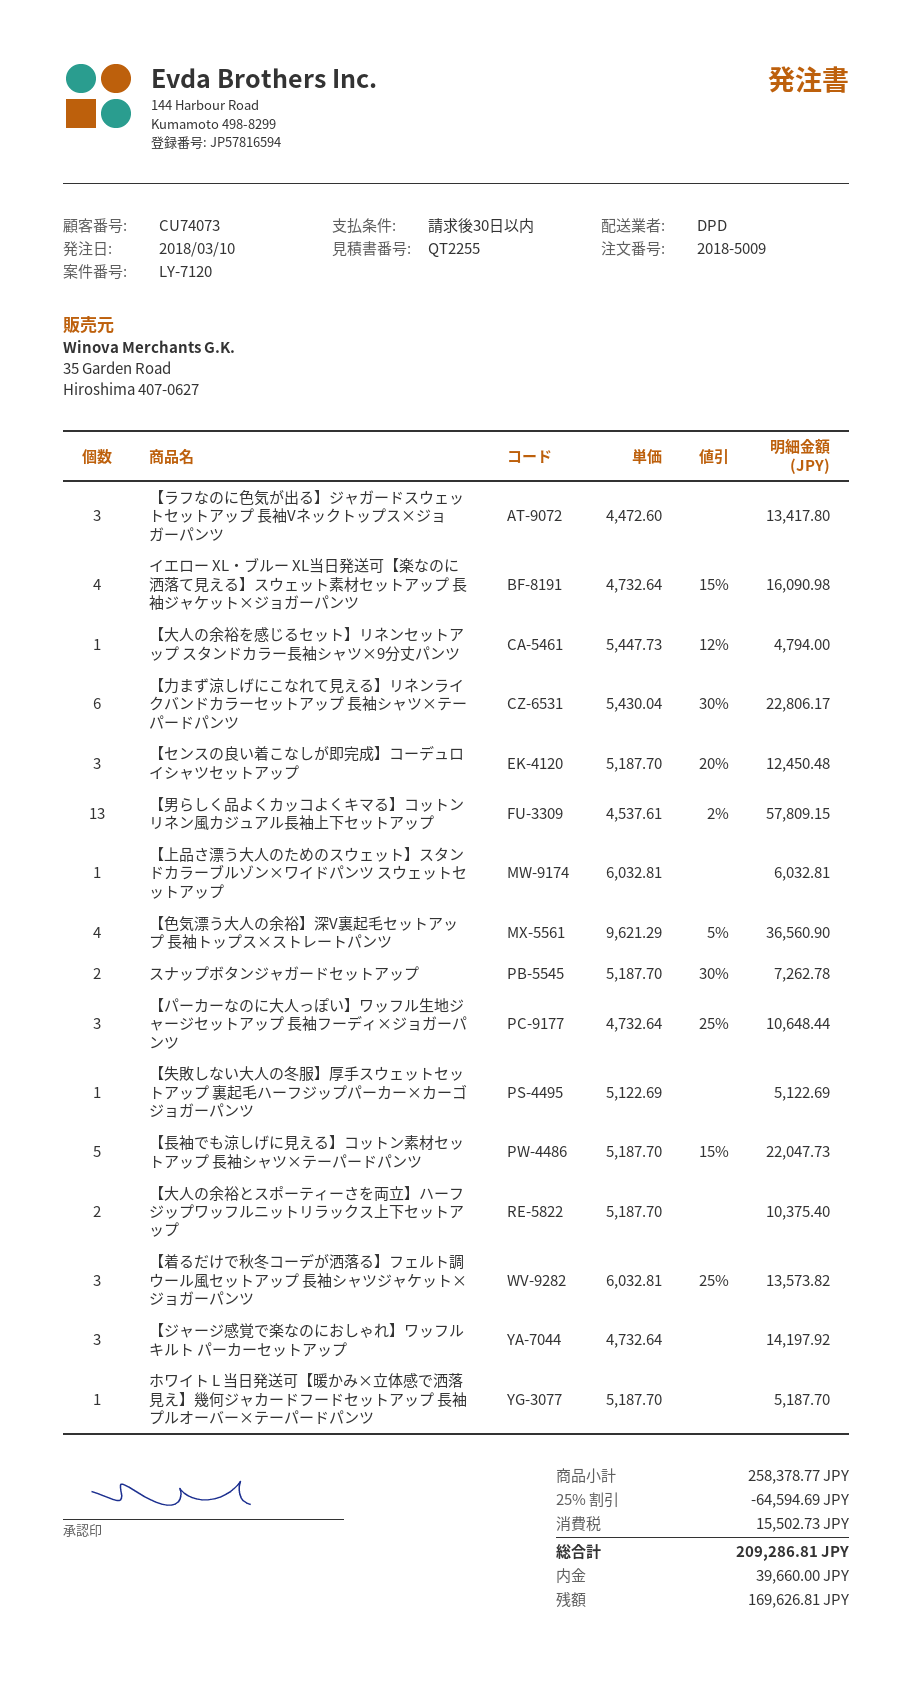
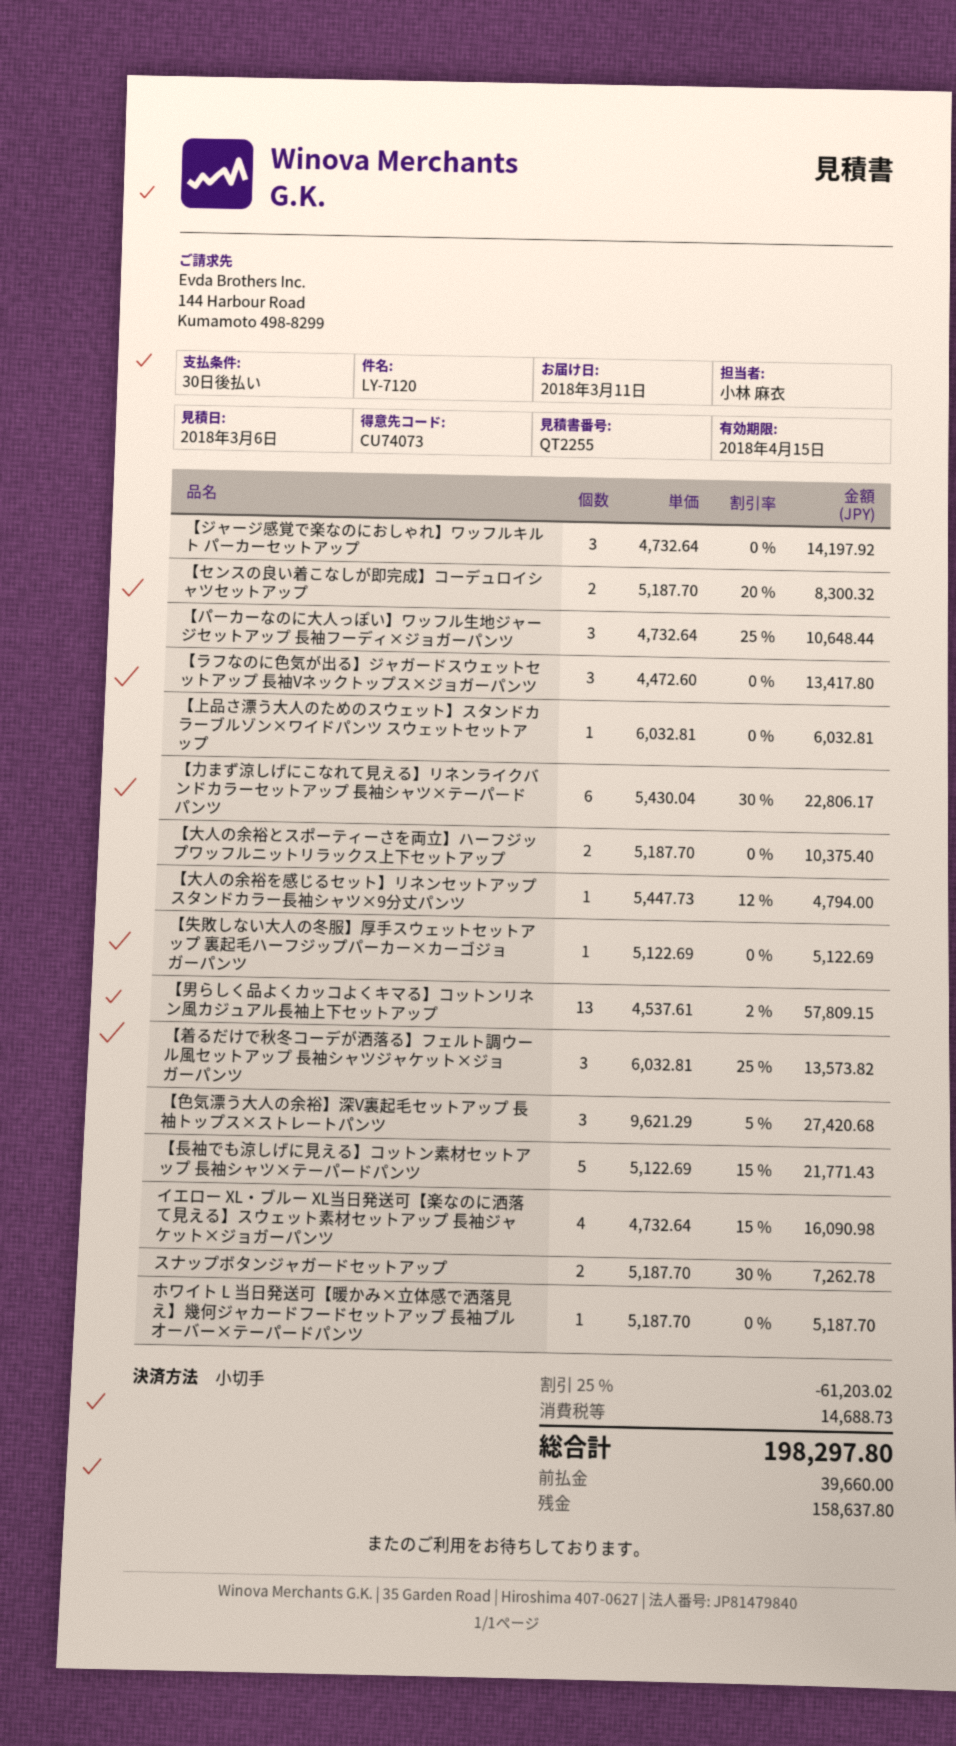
【センスの良い着こなしが即完成】コーデュロイシャツセットアップ: 3 x 5187.70 - 20% = 12450.48 -> 2 x 5187.70 - 20% = 8300.32
【色気漂う大人の余裕】深V裏起毛セットアップ 長袖トップス×ストレートパンツ: 4 x 9621.29 - 5% = 36560.90 -> 3 x 9621.29 - 5% = 27420.68
【長袖でも涼しげに見える】コットン素材セットアップ 長袖シャツ×テーパードパンツ: 5 x 5187.70 - 15% = 22047.73 -> 5 x 5122.69 - 15% = 21771.43
discount: 25% = 64594.69 -> 25% = 61203.02
tax: 15502.73 -> 14688.73
total: 209286.81 -> 198297.80
balance: 169626.81 -> 158637.80

